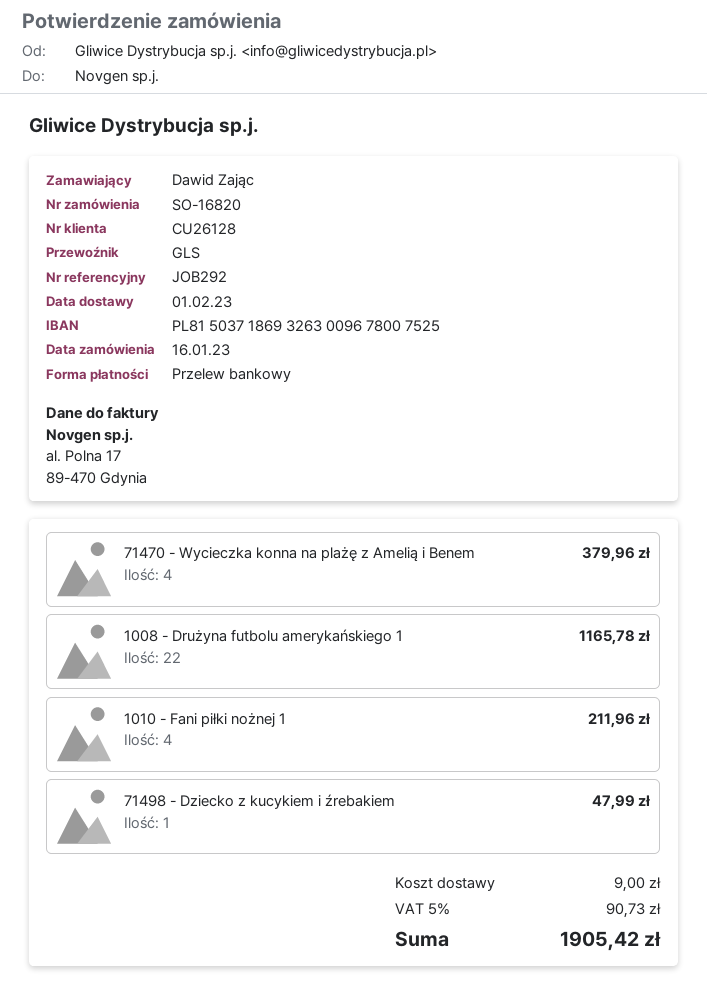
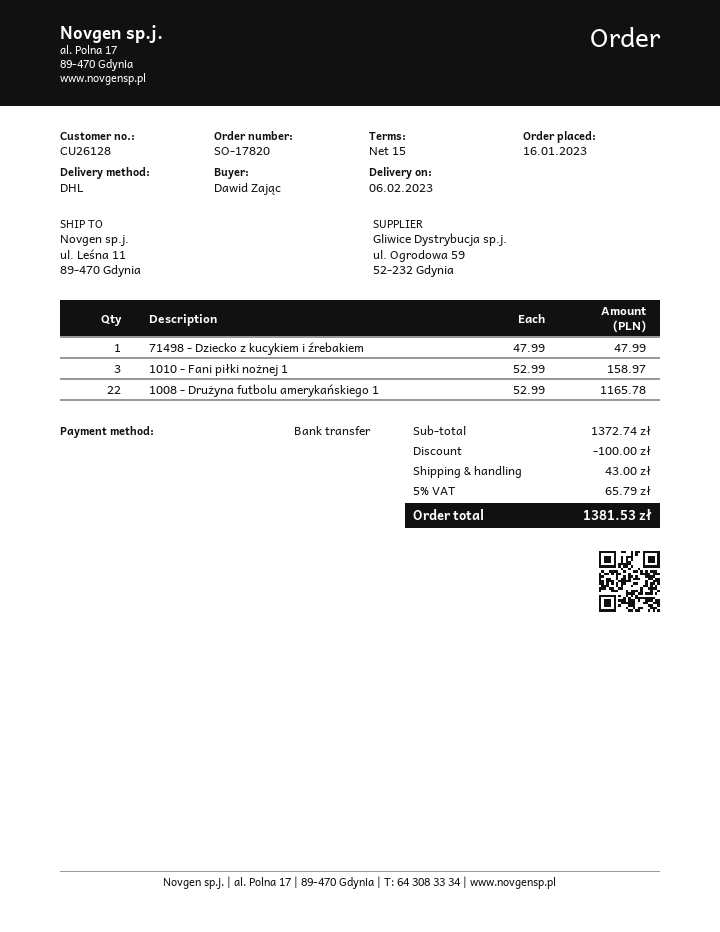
order number: SO-16820 -> SO-17820
delivery date: 2023-02-01 -> 2023-02-06
shipping method: GLS -> DHL
71470 - Wycieczka konna na plażę z Amelią i Benem: 4 for 379.96 -> none
1010 - Fani piłki nożnej 1: 4 for 211.96 -> 3 for 158.97
discount: none -> 100.00
shipping: 9.00 -> 43.00
tax: 5% = 90.73 -> 5% = 65.79
total: 1905.42 -> 1381.53

